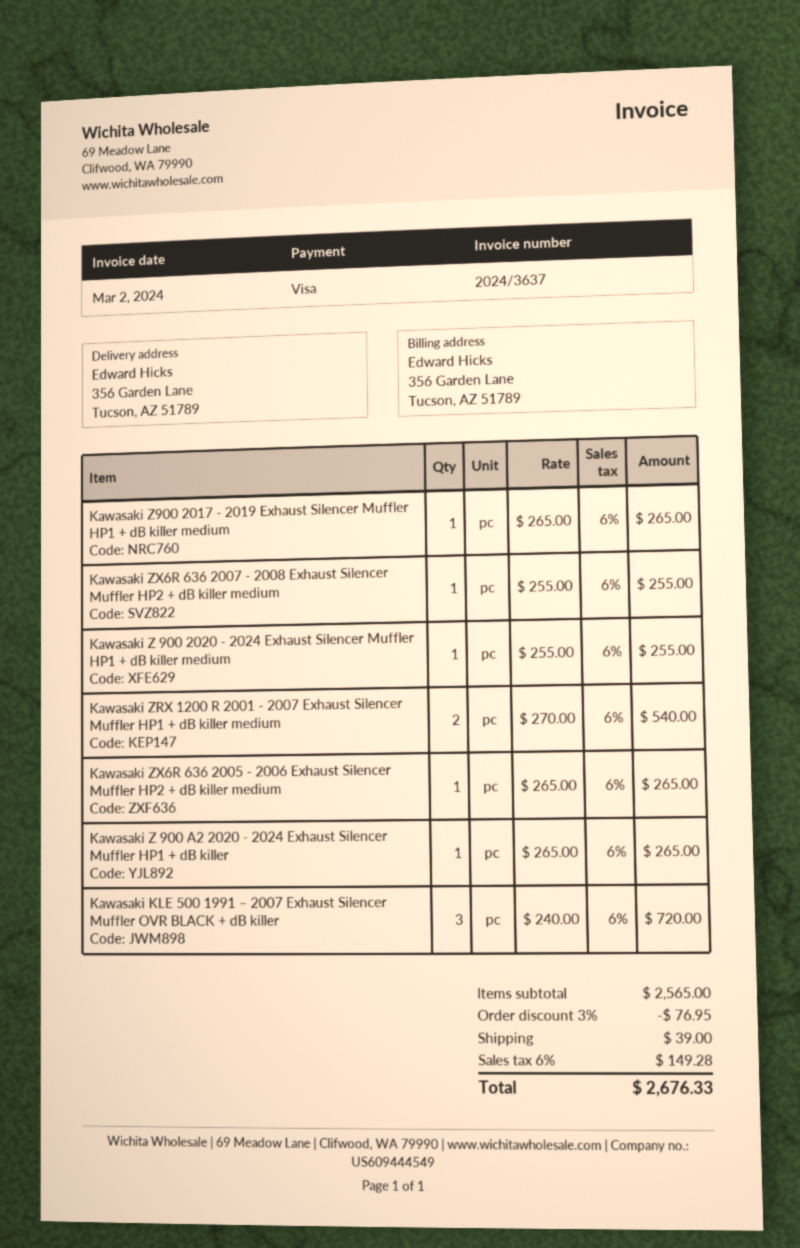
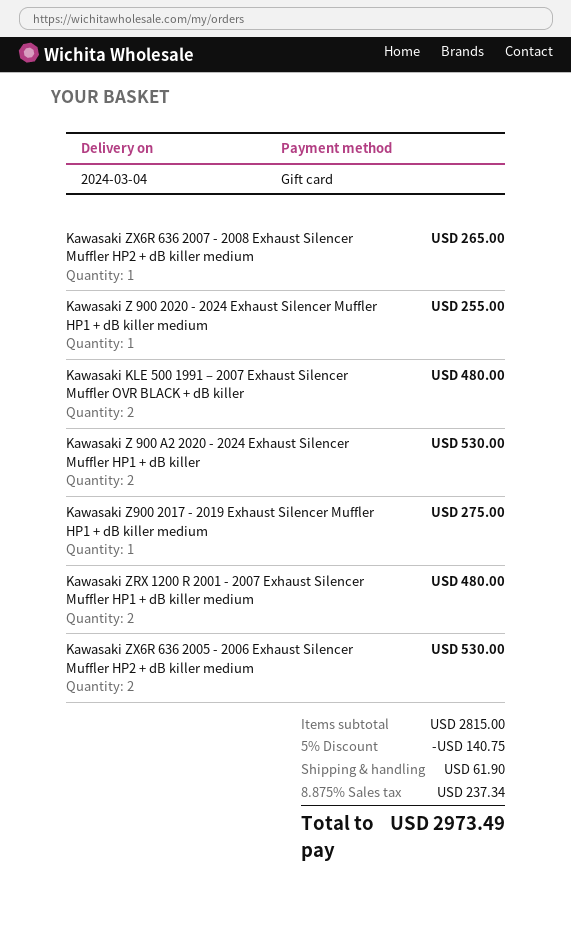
payment method: Visa -> gift card
Kawasaki Z900 2017 - 2019 Exhaust Silencer Muffler HP1 + dB killer medium: 1 for 265.00 -> 1 for 275.00
Kawasaki ZX6R 636 2007 - 2008 Exhaust Silencer Muffler HP2 + dB killer medium: 1 for 255.00 -> 1 for 265.00
Kawasaki ZRX 1200 R 2001 - 2007 Exhaust Silencer Muffler HP1 + dB killer medium: 2 for 540.00 -> 2 for 480.00
Kawasaki ZX6R 636 2005 - 2006 Exhaust Silencer Muffler HP2 + dB killer medium: 1 for 265.00 -> 2 for 530.00
Kawasaki Z 900 A2 2020 - 2024 Exhaust Silencer Muffler HP1 + dB killer: 1 for 265.00 -> 2 for 530.00
Kawasaki KLE 500 1991 – 2007 Exhaust Silencer Muffler OVR BLACK + dB killer: 3 for 720.00 -> 2 for 480.00
subtotal: 2565.00 -> 2815.00
discount: 3% = 76.95 -> 5% = 140.75
shipping: 39.00 -> 61.90
tax: 6% = 149.28 -> 8.875% = 237.34
total: 2676.33 -> 2973.49

